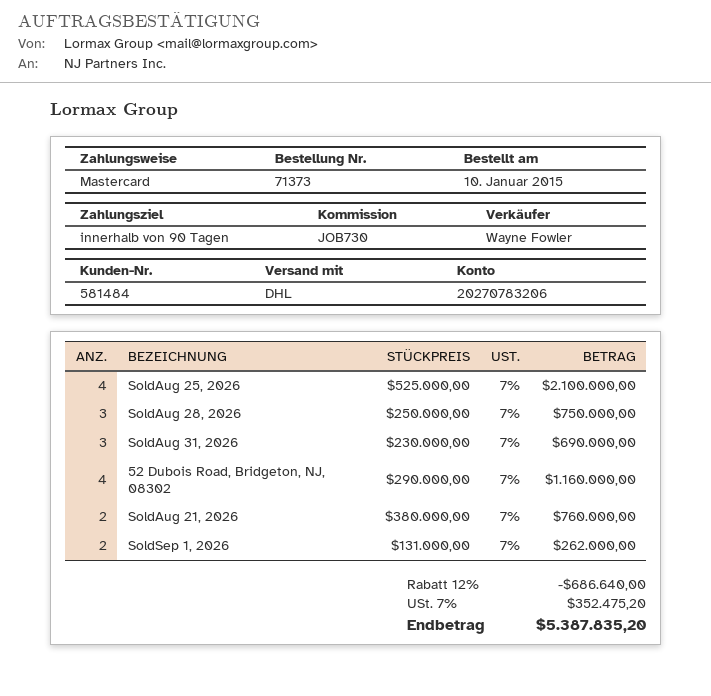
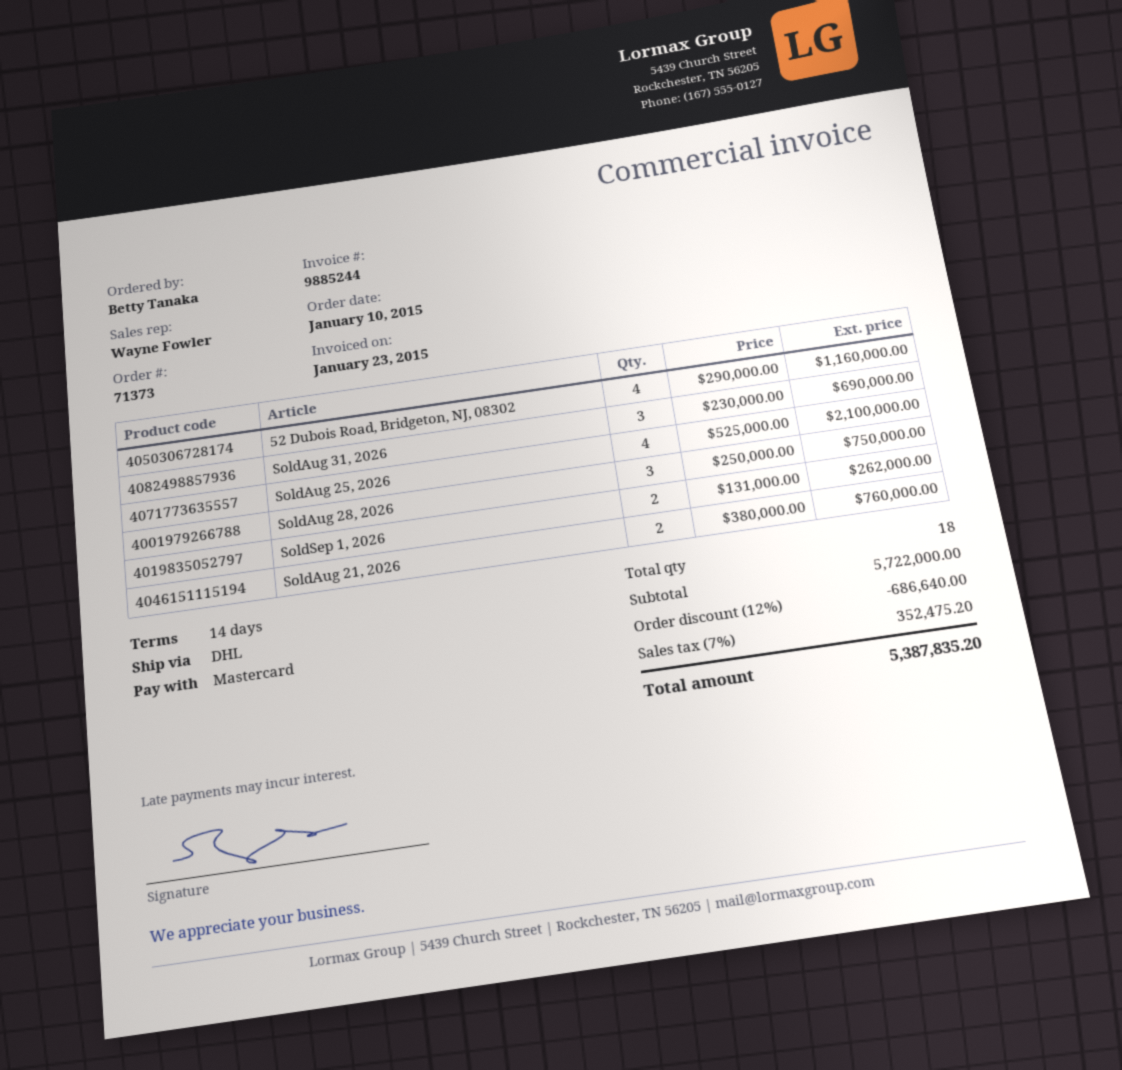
payment terms: 90 days -> 14 days

